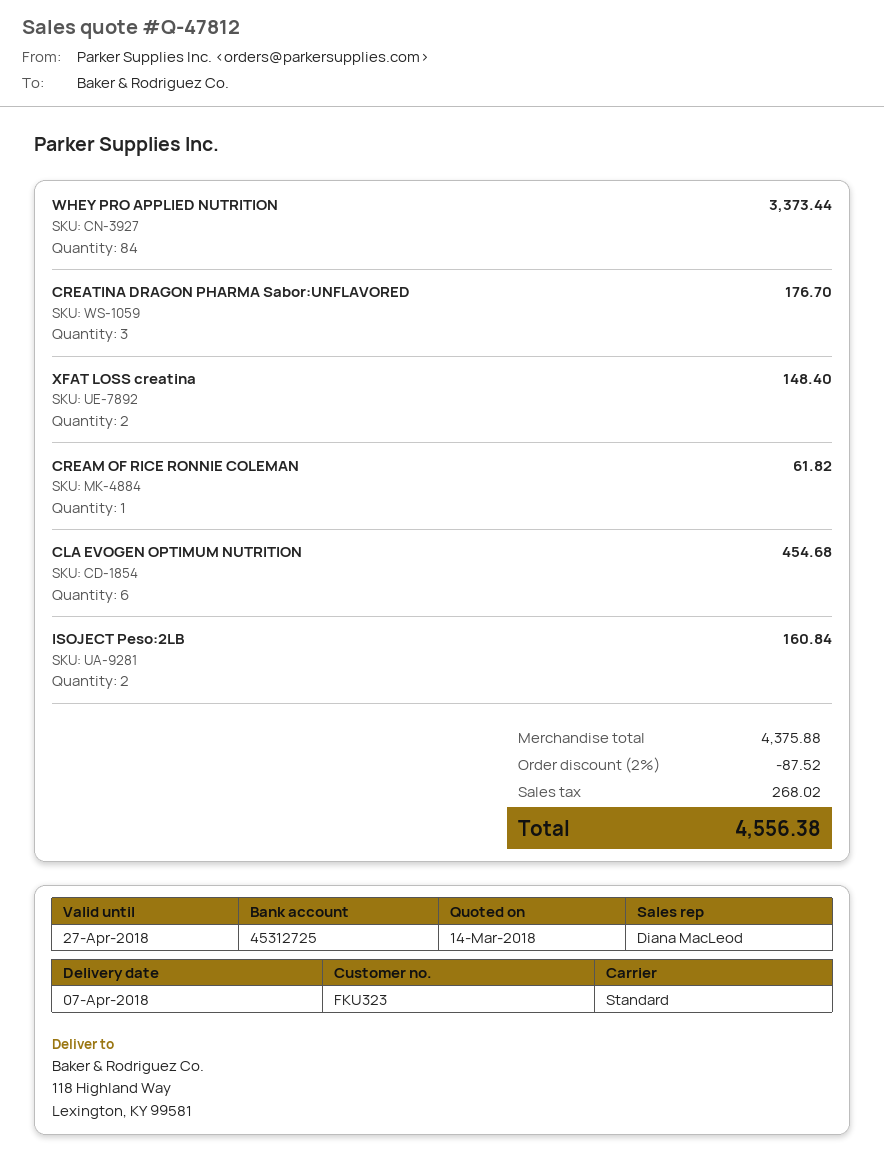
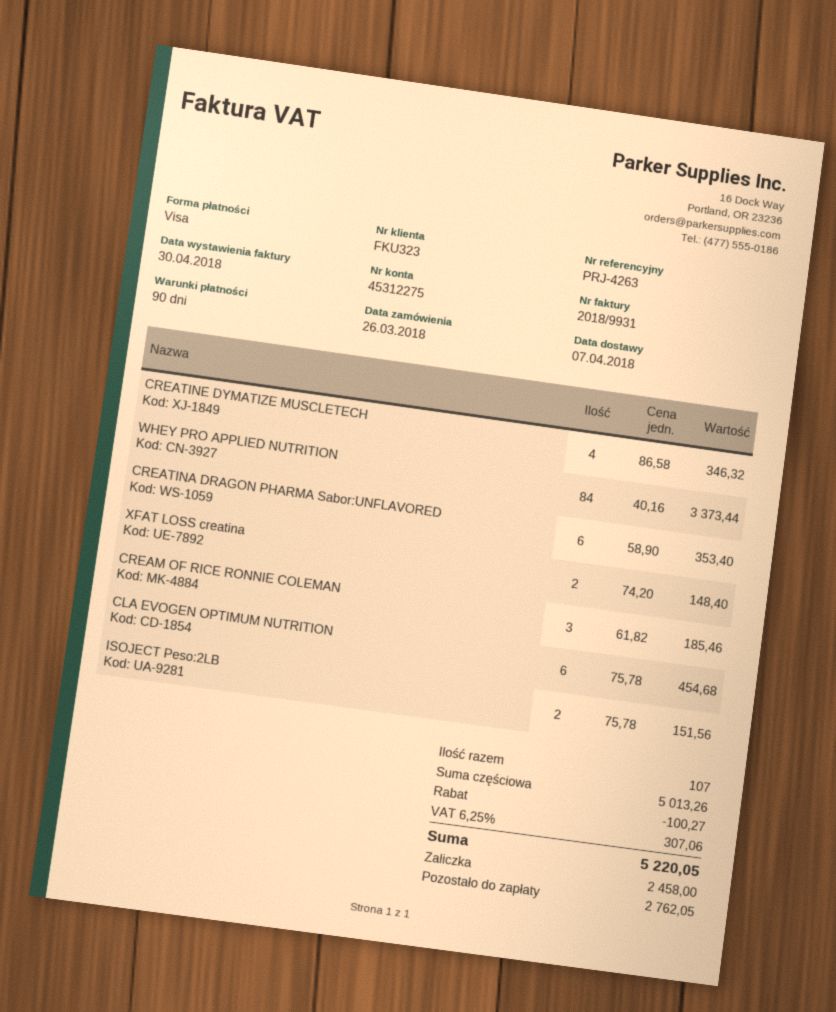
bank account: 45312725 -> 45312275
CREATINA DRAGON PHARMA Sabor:UNFLAVORED: 3 for 176.70 -> 6 for 353.40
CREAM OF RICE RONNIE COLEMAN: 1 for 61.82 -> 3 for 185.46
ISOJECT Peso:2LB: 2 for 160.84 -> 2 for 151.56
CREATINE DYMATIZE MUSCLETECH: none -> 4 for 346.32
subtotal: 4375.88 -> 5013.26
discount: 87.52 -> 100.27
tax: 268.02 -> 307.06
total: 4556.38 -> 5220.05

